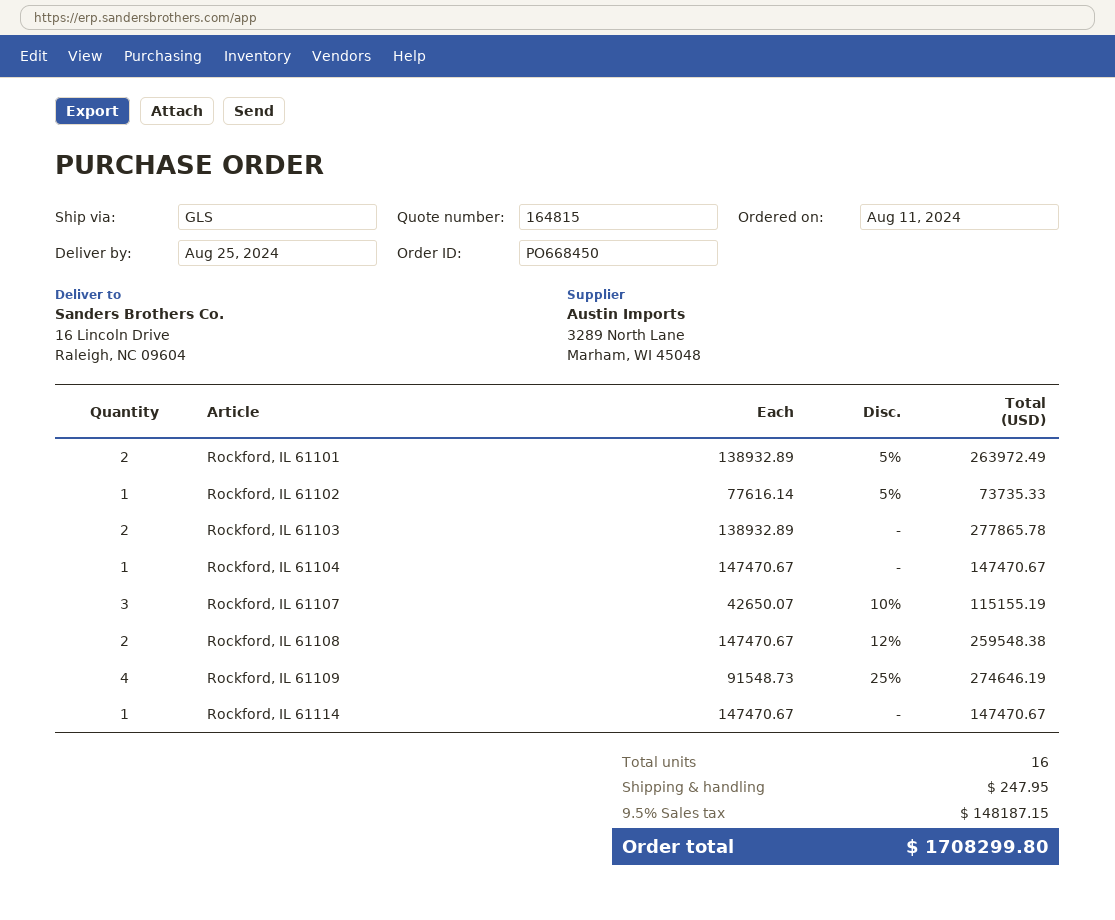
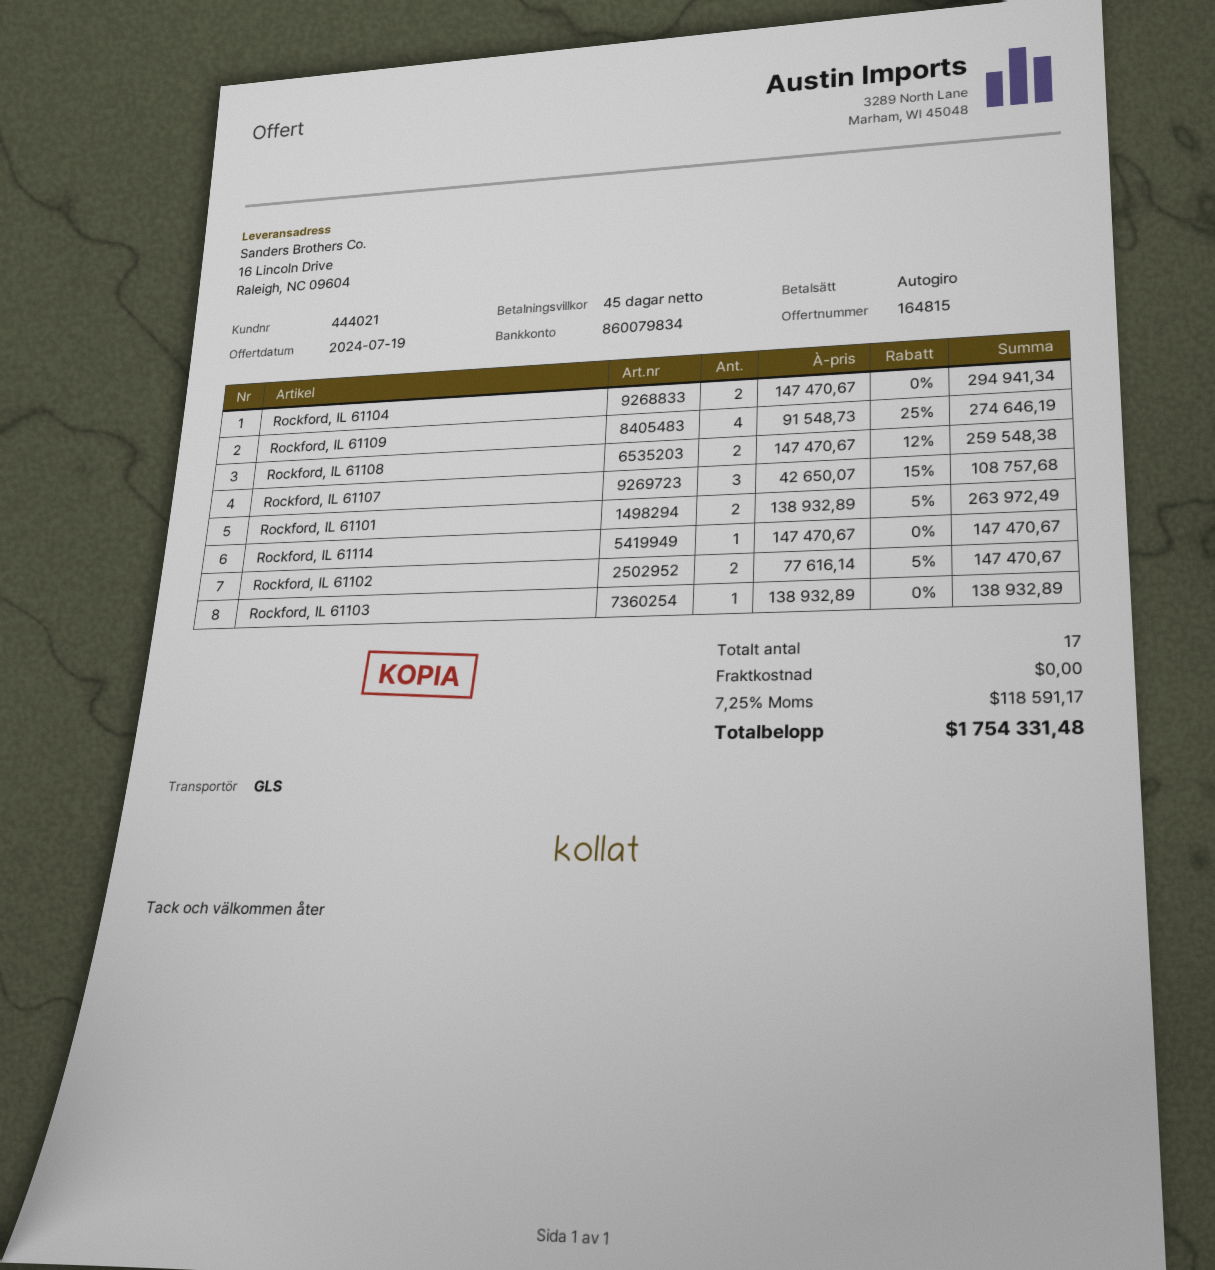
Rockford, IL 61102: 1 x 77616.14 - 5% = 73735.33 -> 2 x 77616.14 - 5% = 147470.67
Rockford, IL 61103: 2 x 138932.89 = 277865.78 -> 1 x 138932.89 = 138932.89
Rockford, IL 61104: 1 x 147470.67 = 147470.67 -> 2 x 147470.67 = 294941.34
Rockford, IL 61107: 3 x 42650.07 - 10% = 115155.19 -> 3 x 42650.07 - 15% = 108757.68
total quantity: 16 -> 17
shipping: 247.95 -> 0.00
tax: 9.5% = 148187.15 -> 7.25% = 118591.17
total: 1708299.80 -> 1754331.48

